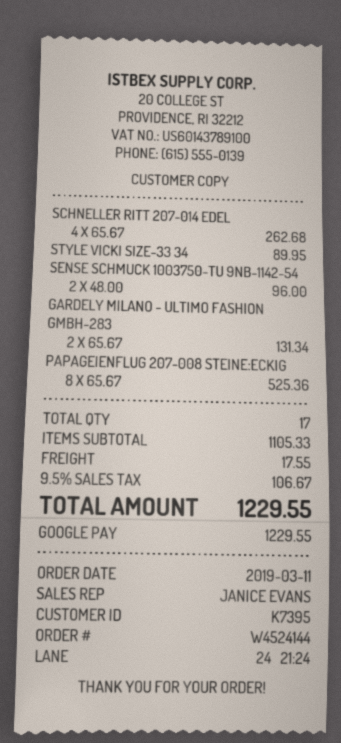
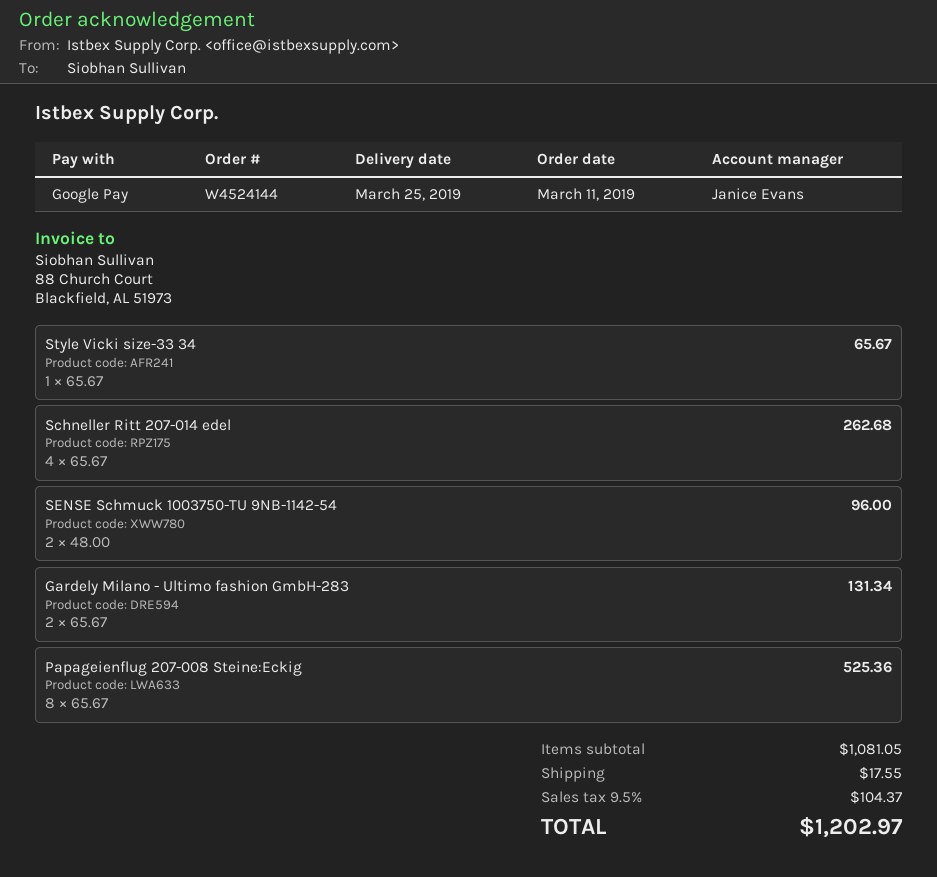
STYLE VICKI SIZE-33 34: 1 x 89.95 = 89.95 -> 1 x 65.67 = 65.67
subtotal: 1105.33 -> 1081.05
tax: 9.5% = 106.67 -> 9.5% = 104.37
total: 1229.55 -> 1202.97

